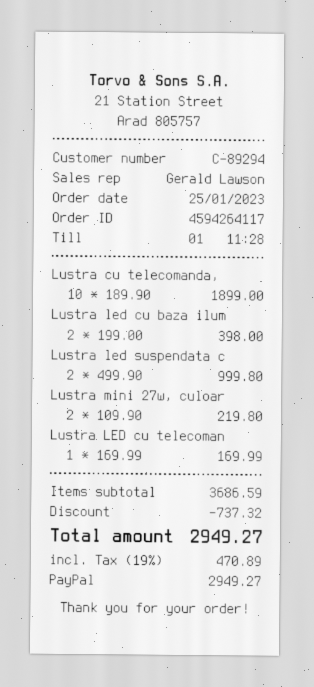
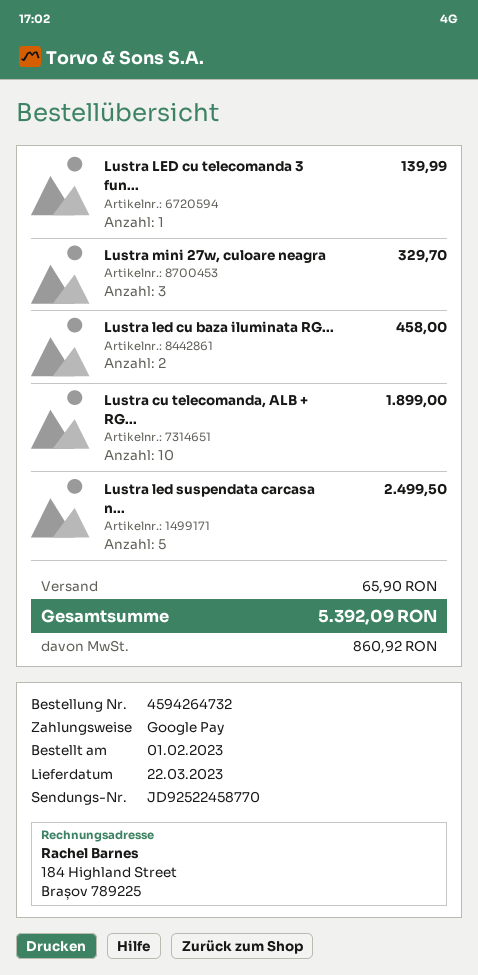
order number: 4594264117 -> 4594264732
order date: 2023-01-25 -> 2023-02-01
payment method: PayPal -> Google Pay
Lustra led cu baza ilum: 2 for 398.00 -> 2 for 458.00
Lustra led suspendata c: 2 for 999.80 -> 5 for 2499.50
Lustra mini 27w, culoar: 2 for 219.80 -> 3 for 329.70
Lustra LED cu telecoman: 1 for 169.99 -> 1 for 139.99
discount: 737.32 -> none
shipping: none -> 65.90
tax: 470.89 -> 860.92
total: 2949.27 -> 5392.09

